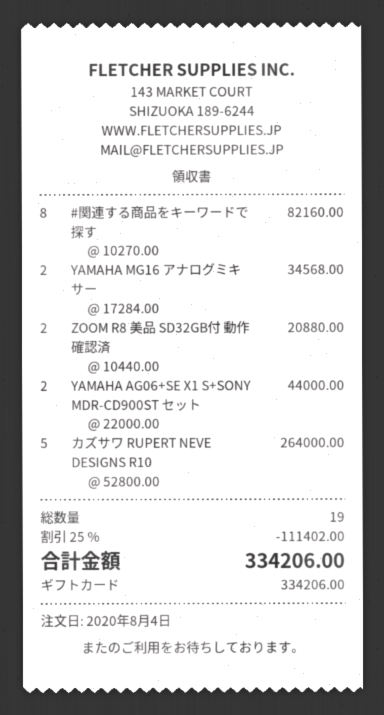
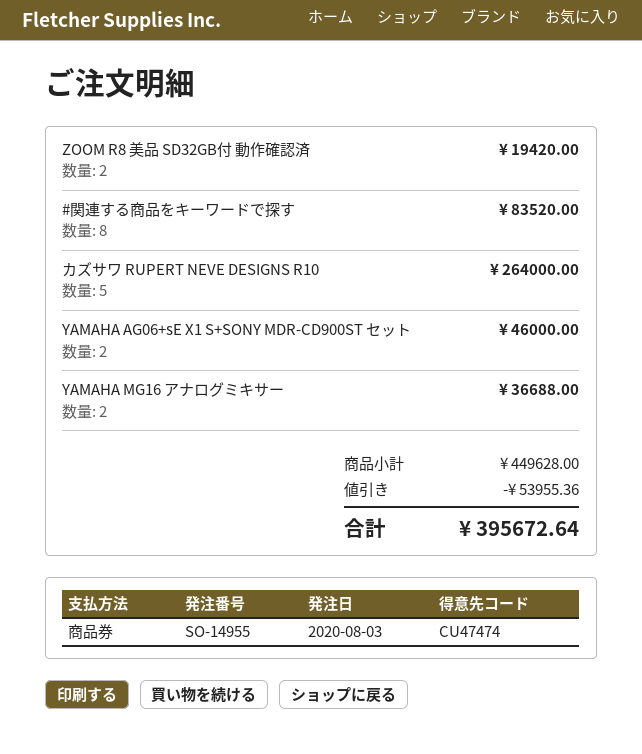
order date: 2020-08-04 -> 2020-08-03
#関連する商品をキーワードで探す: 8 for 82160.00 -> 8 for 83520.00
YAMAHA MG16 アナログミキサー: 2 for 34568.00 -> 2 for 36688.00
ZOOM R8 美品 SD32GB付 動作確認済: 2 for 20880.00 -> 2 for 19420.00
YAMAHA AG06+SE X1 S+SONY MDR-CD900ST セット: 2 for 44000.00 -> 2 for 46000.00
discount: 111402.00 -> 53955.36
total: 334206.00 -> 395672.64

